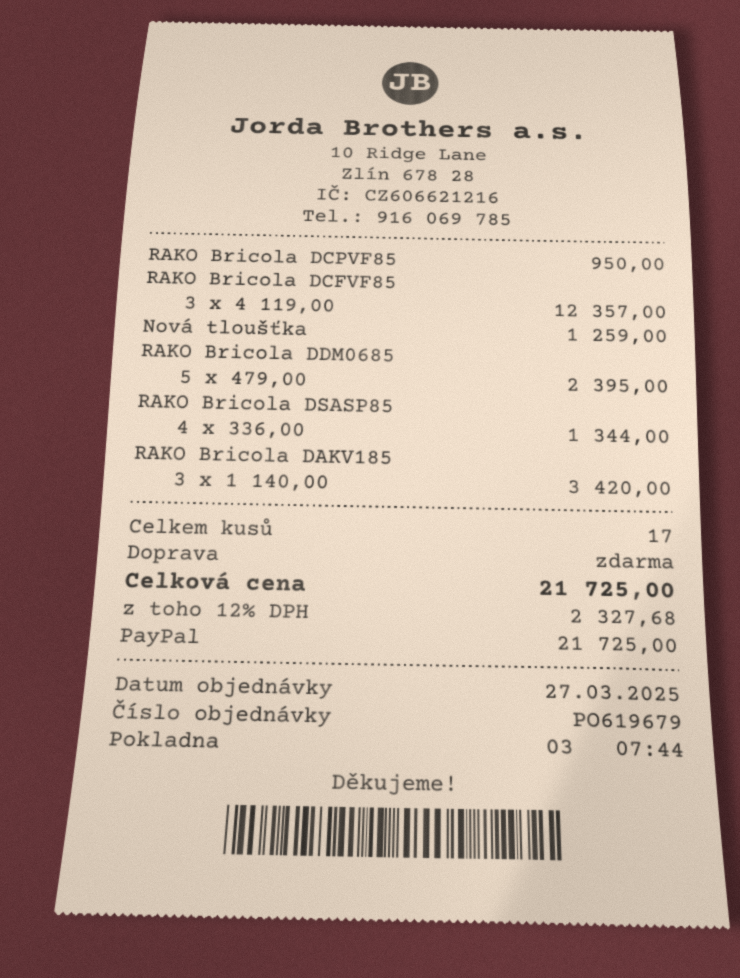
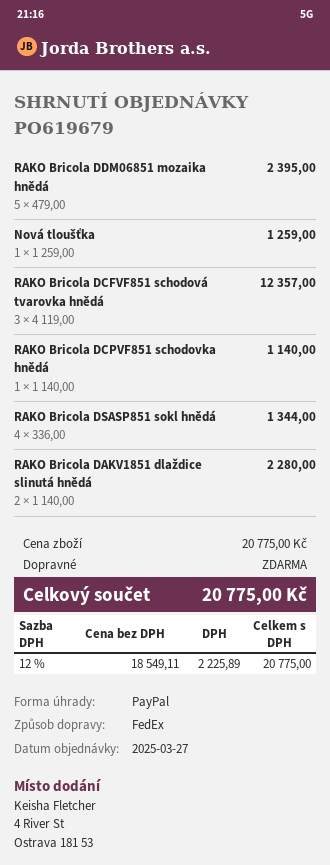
RAKO Bricola DCPVF85: 1 x 950.00 = 950.00 -> 1 x 1140.00 = 1140.00
RAKO Bricola DAKV185: 3 x 1140.00 = 3420.00 -> 2 x 1140.00 = 2280.00
tax: 12% = 2327.68 -> 12% = 2225.89
total: 21725.00 -> 20775.00

